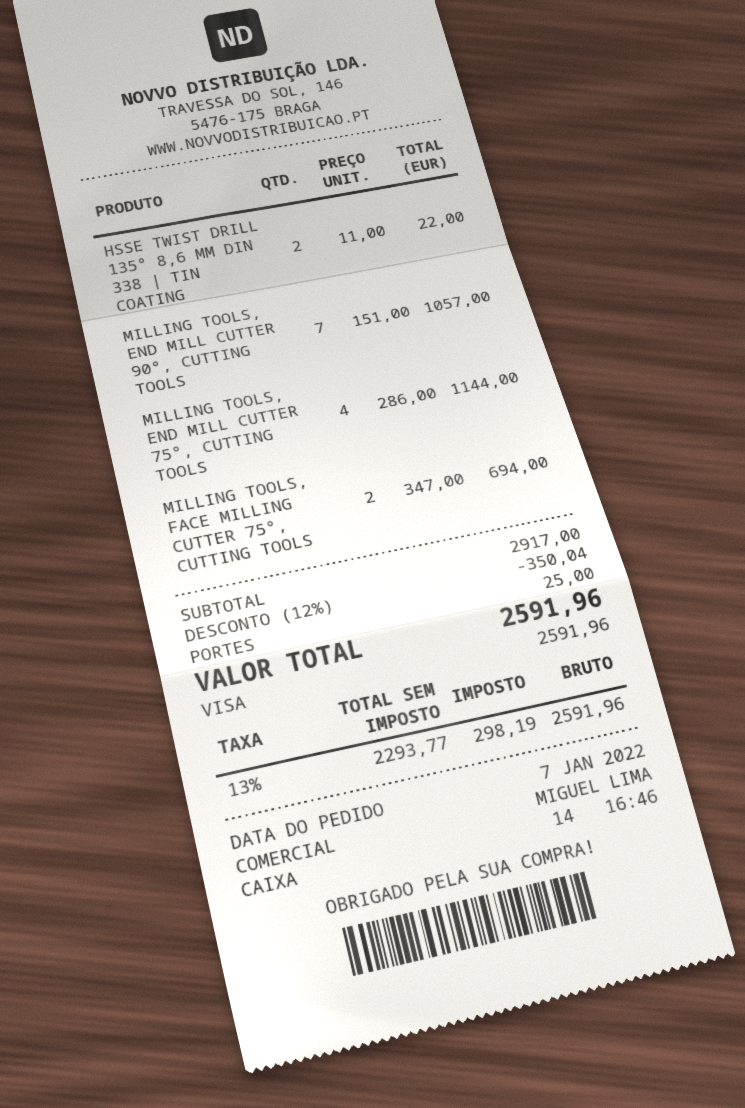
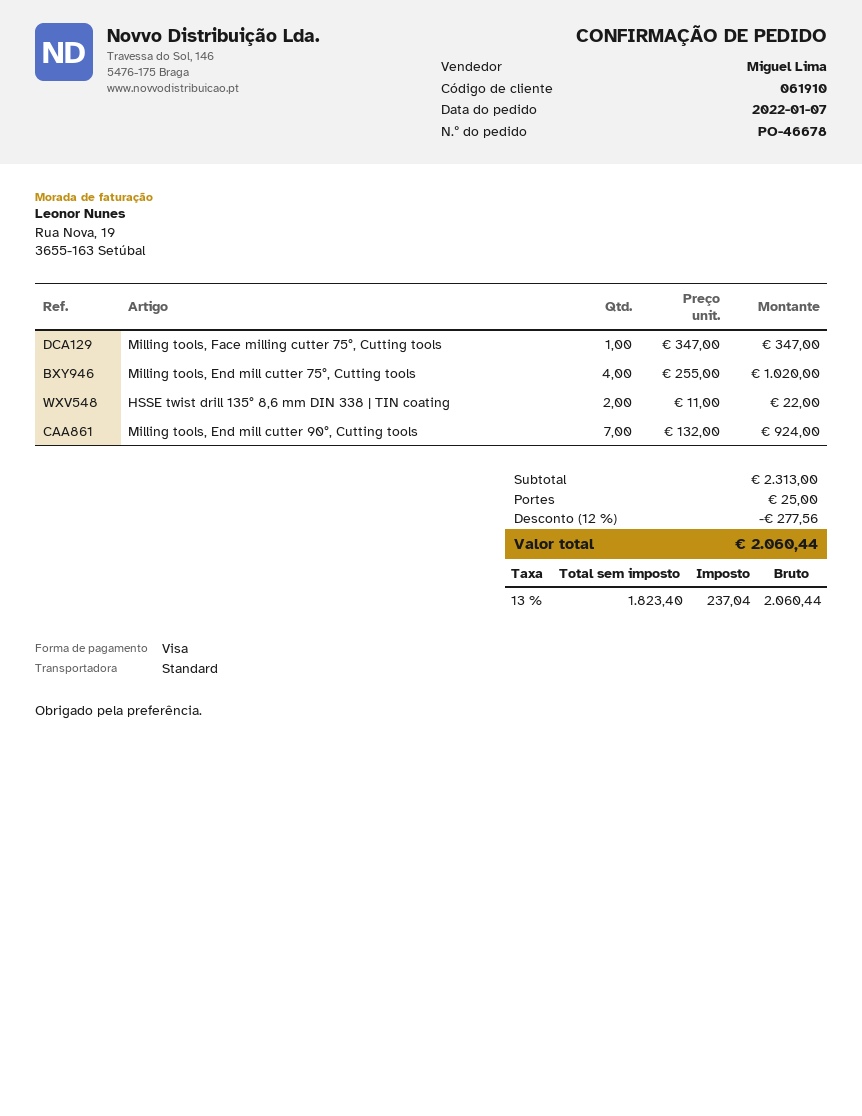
MILLING TOOLS, END MILL CUTTER 90°, CUTTING TOOLS: 7 x 151.00 = 1057.00 -> 7 x 132.00 = 924.00
MILLING TOOLS, END MILL CUTTER 75°, CUTTING TOOLS: 4 x 286.00 = 1144.00 -> 4 x 255.00 = 1020.00
MILLING TOOLS, FACE MILLING CUTTER 75°, CUTTING TOOLS: 2 x 347.00 = 694.00 -> 1 x 347.00 = 347.00
subtotal: 2917.00 -> 2313.00
discount: 12% = 350.04 -> 12% = 277.56
net: 2293.77 -> 1823.40
tax: 13% = 298.19 -> 13% = 237.04
total: 2591.96 -> 2060.44

